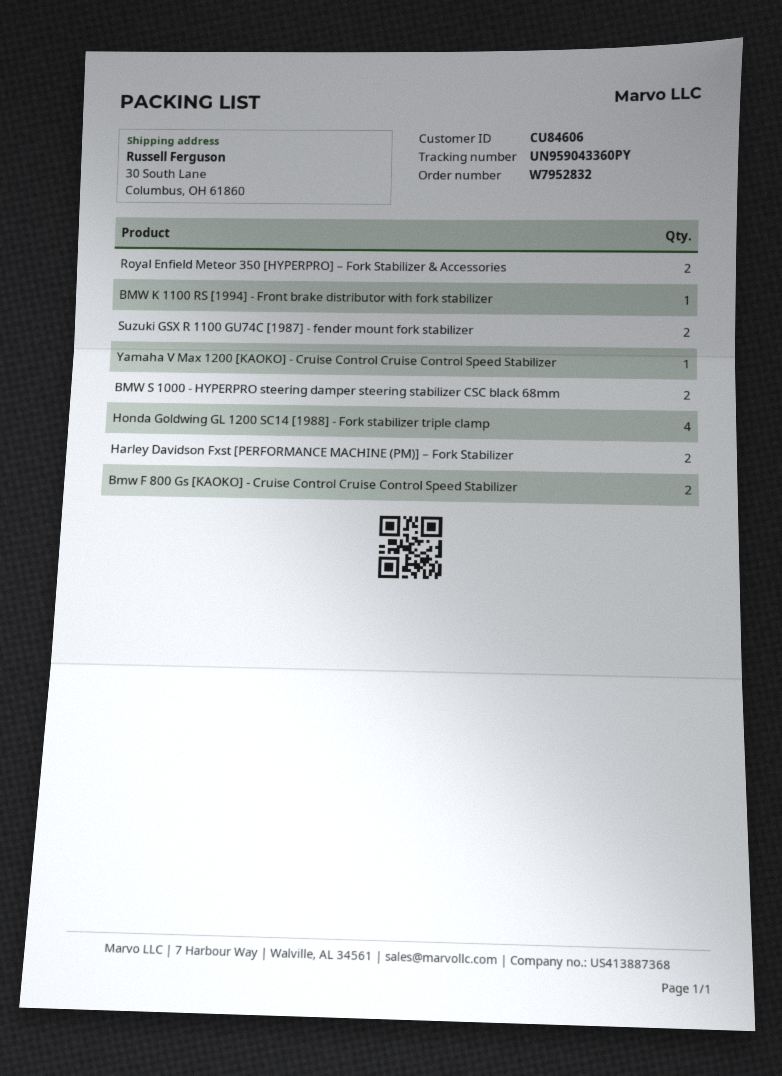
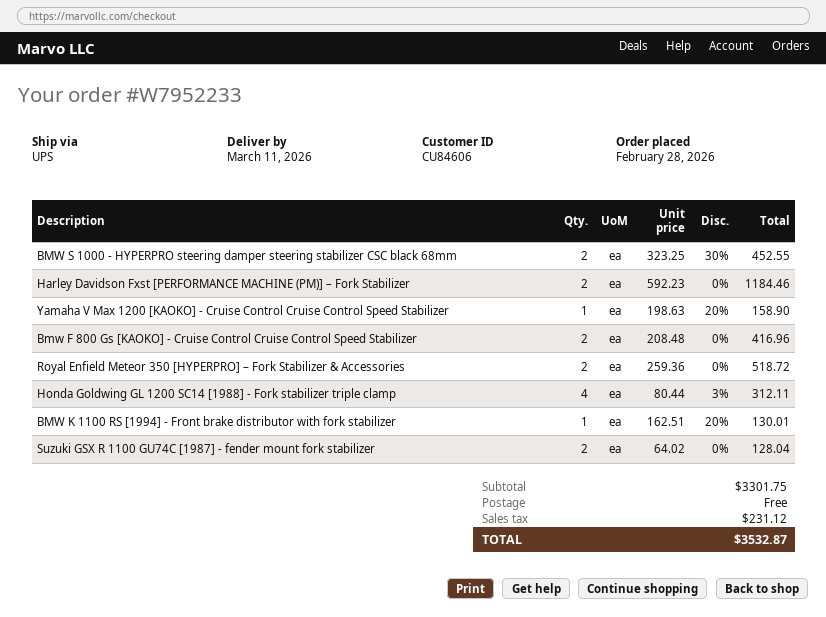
order number: W7952832 -> W7952233

